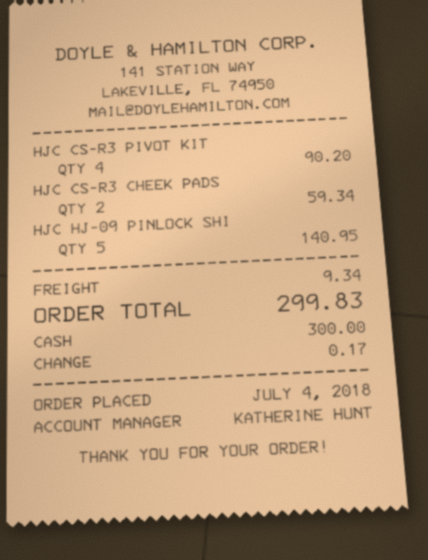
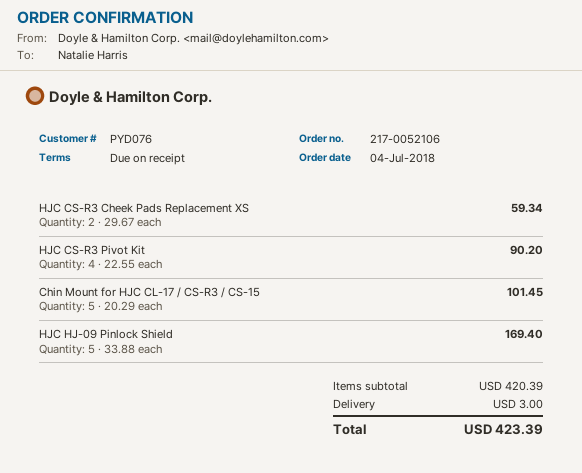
HJC HJ-09 PINLOCK SHI: 5 for 140.95 -> 5 for 169.40
Chin Mount for HJC CL-17 / CS-R3 / CS-15: none -> 5 for 101.45
shipping: 9.34 -> 3.00
total: 299.83 -> 423.39

